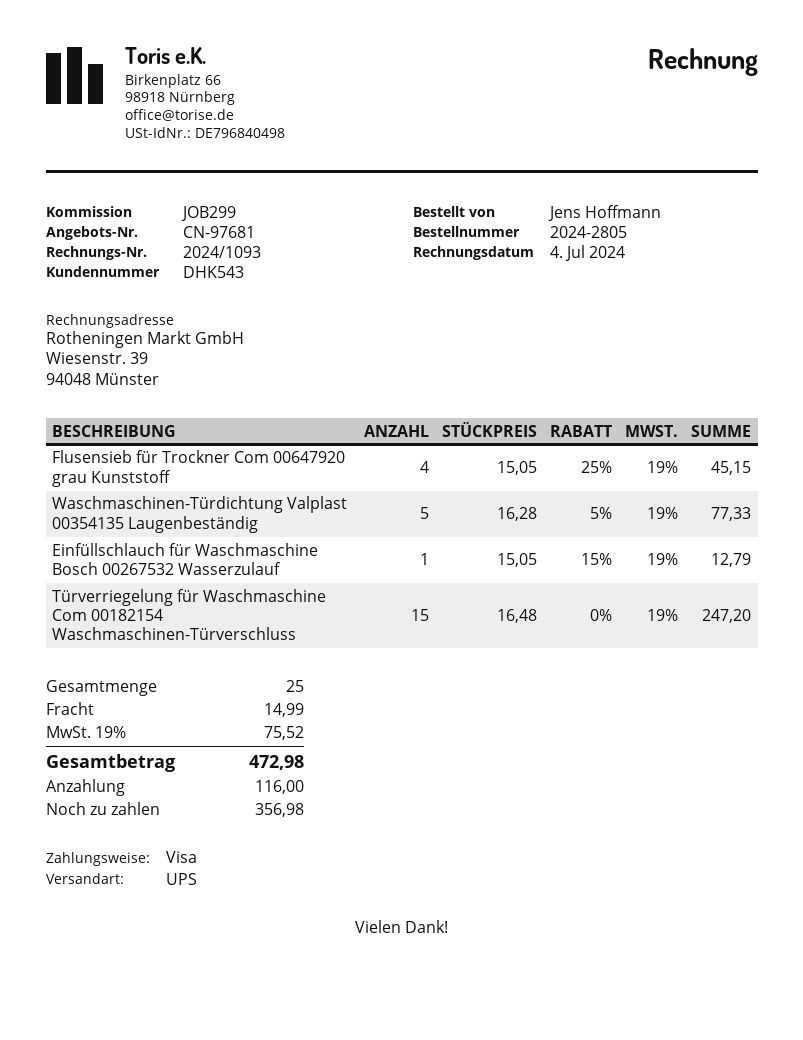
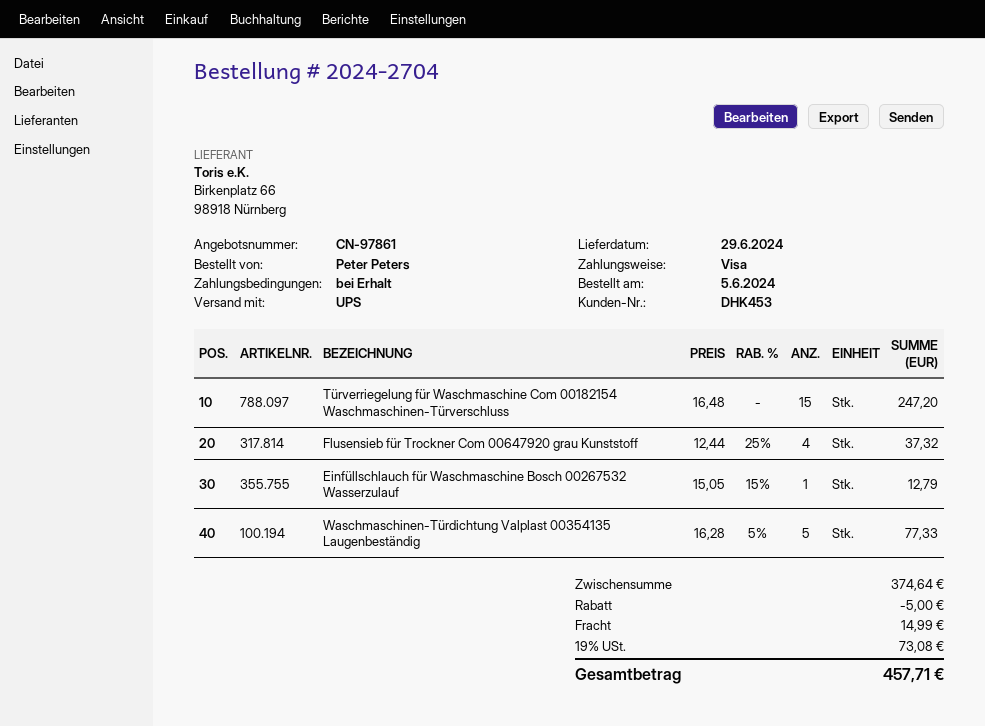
quote number: CN-97681 -> CN-97861
order number: 2024-2805 -> 2024-2704
customer number: DHK543 -> DHK453
ordered by: Jens Hoffmann -> Peter Peters
Flusensieb für Trockner Com 00647920 grau Kunststoff: 4 x 15.05 - 25% = 45.15 -> 4 x 12.44 - 25% = 37.32
discount: none -> 5.00
tax: 19% = 75.52 -> 19% = 73.08
total: 472.98 -> 457.71

